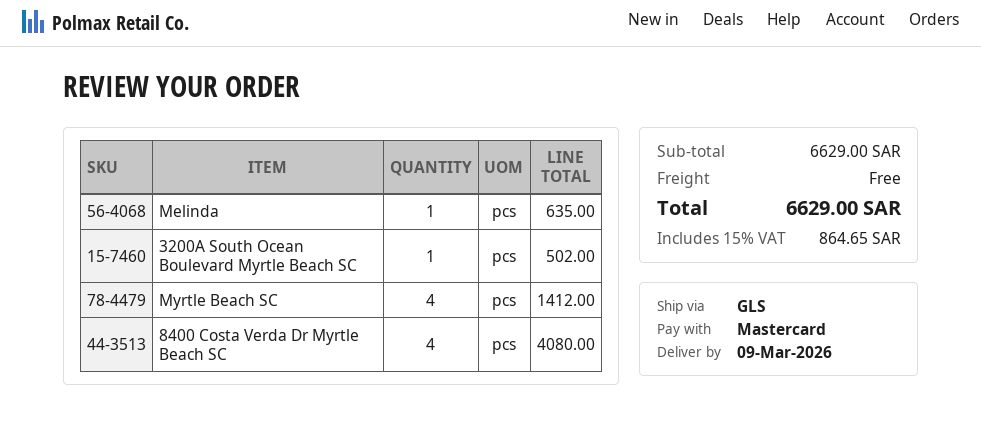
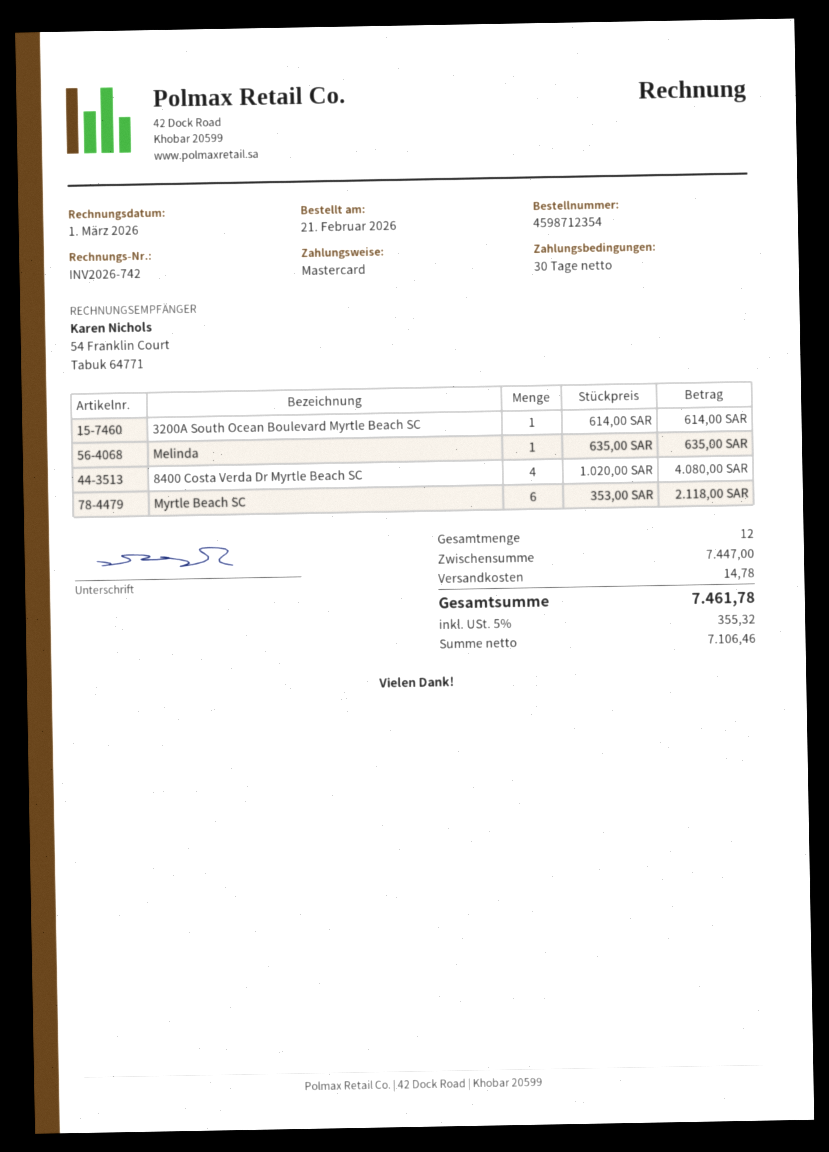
3200A South Ocean Boulevard Myrtle Beach SC: 1 for 502.00 -> 1 for 614.00
Myrtle Beach SC: 4 for 1412.00 -> 6 for 2118.00
subtotal: 6629.00 -> 7447.00
shipping: 0.00 -> 14.78
tax: 15% = 864.65 -> 5% = 355.32
total: 6629.00 -> 7461.78

